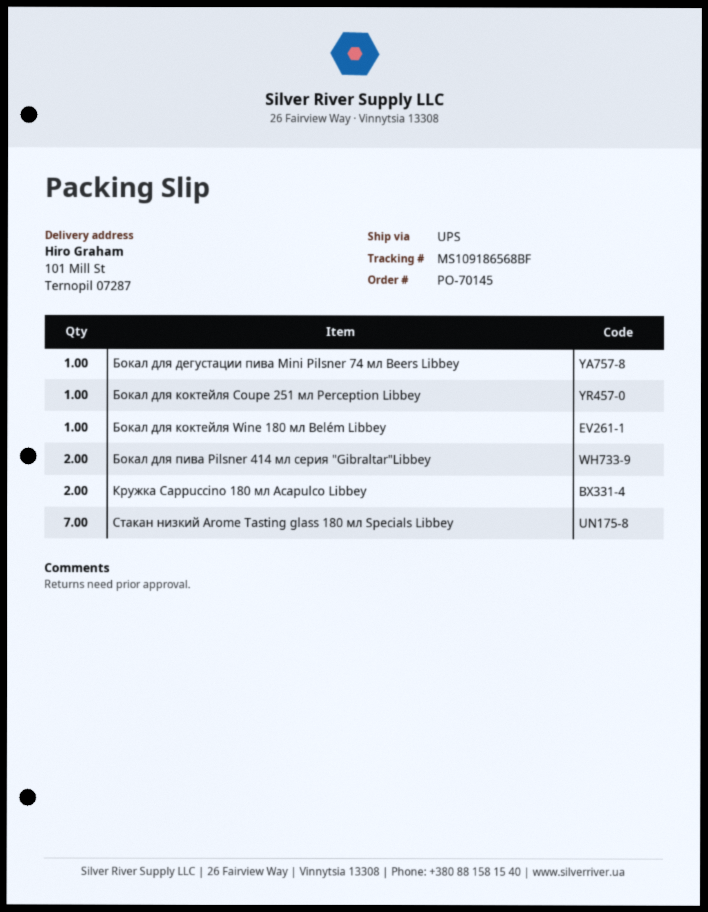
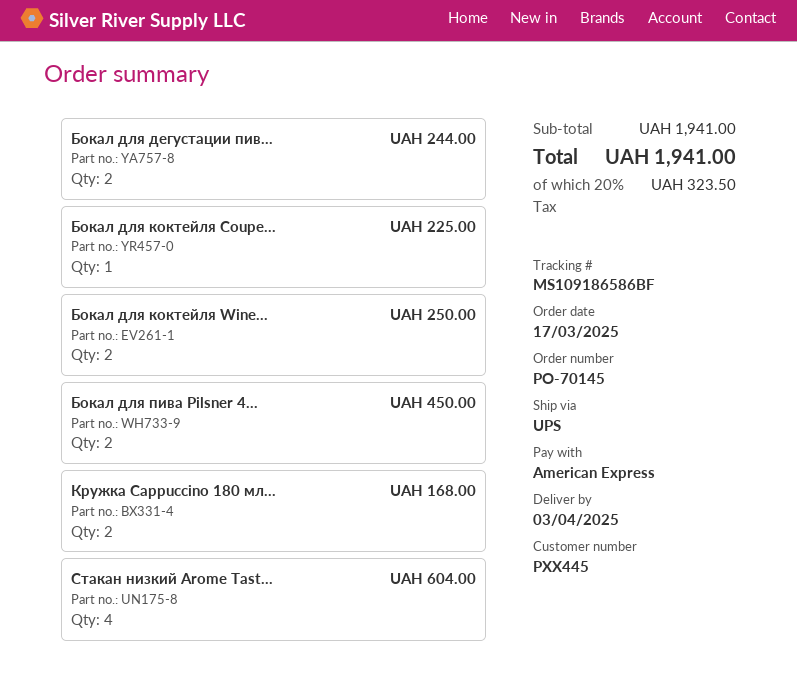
tracking number: MS109186568BF -> MS109186586BF
Бокал для дегустации пива Mini Pilsner 74 мл Beers Libbey: 1 -> 2
Бокал для коктейля Wine 180 мл Belém Libbey: 1 -> 2
Стакан низкий Arome Tasting glass 180 мл Specials Libbey: 7 -> 4

